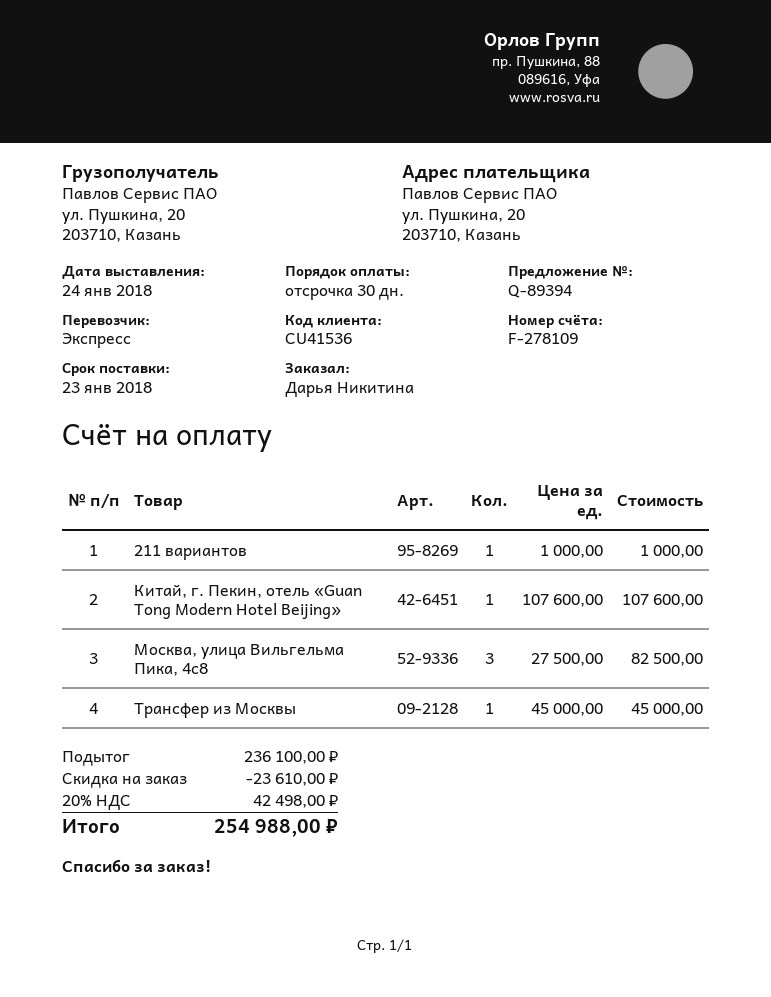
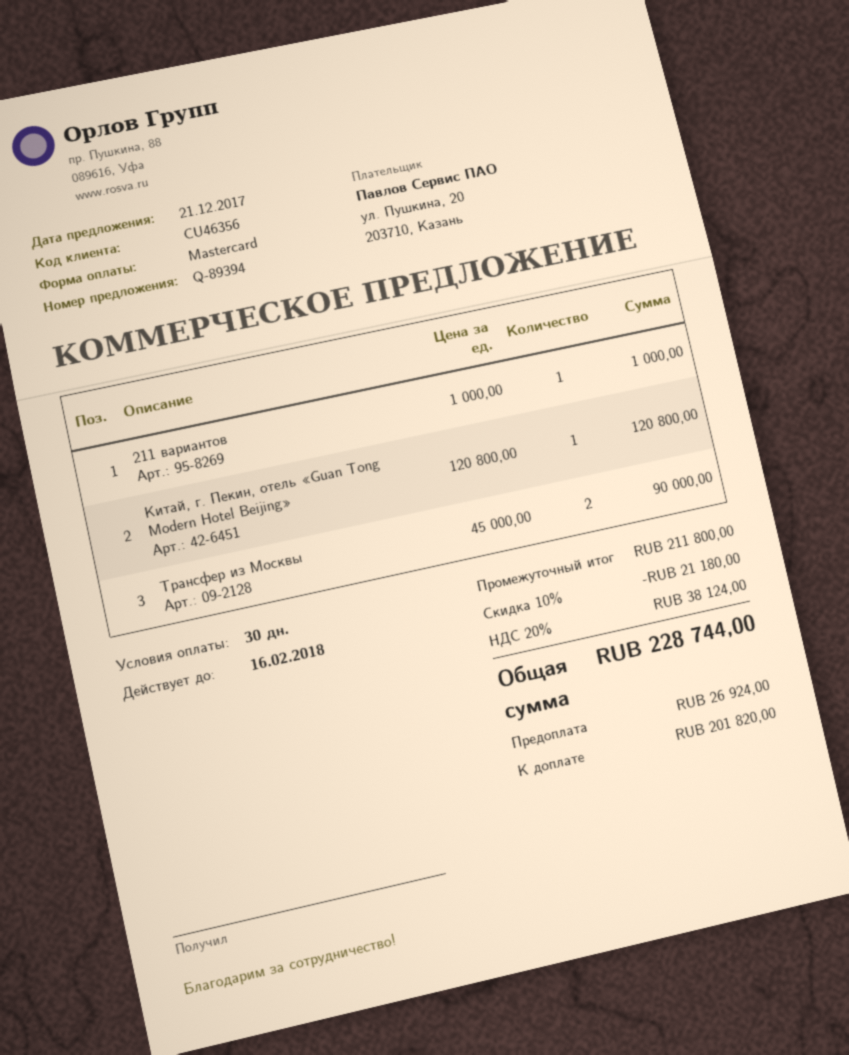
customer number: CU41536 -> CU46356
Китай, г. Пекин, отель «Guan Tong Modern Hotel Beijing»: 1 x 107600.00 = 107600.00 -> 1 x 120800.00 = 120800.00
Москва, улица Вильгельма Пика, 4с8: 3 x 27500.00 = 82500.00 -> none
Трансфер из Москвы: 1 x 45000.00 = 45000.00 -> 2 x 45000.00 = 90000.00
subtotal: 236100.00 -> 211800.00
discount: 23610.00 -> 21180.00
tax: 20% = 42498.00 -> 20% = 38124.00
total: 254988.00 -> 228744.00

